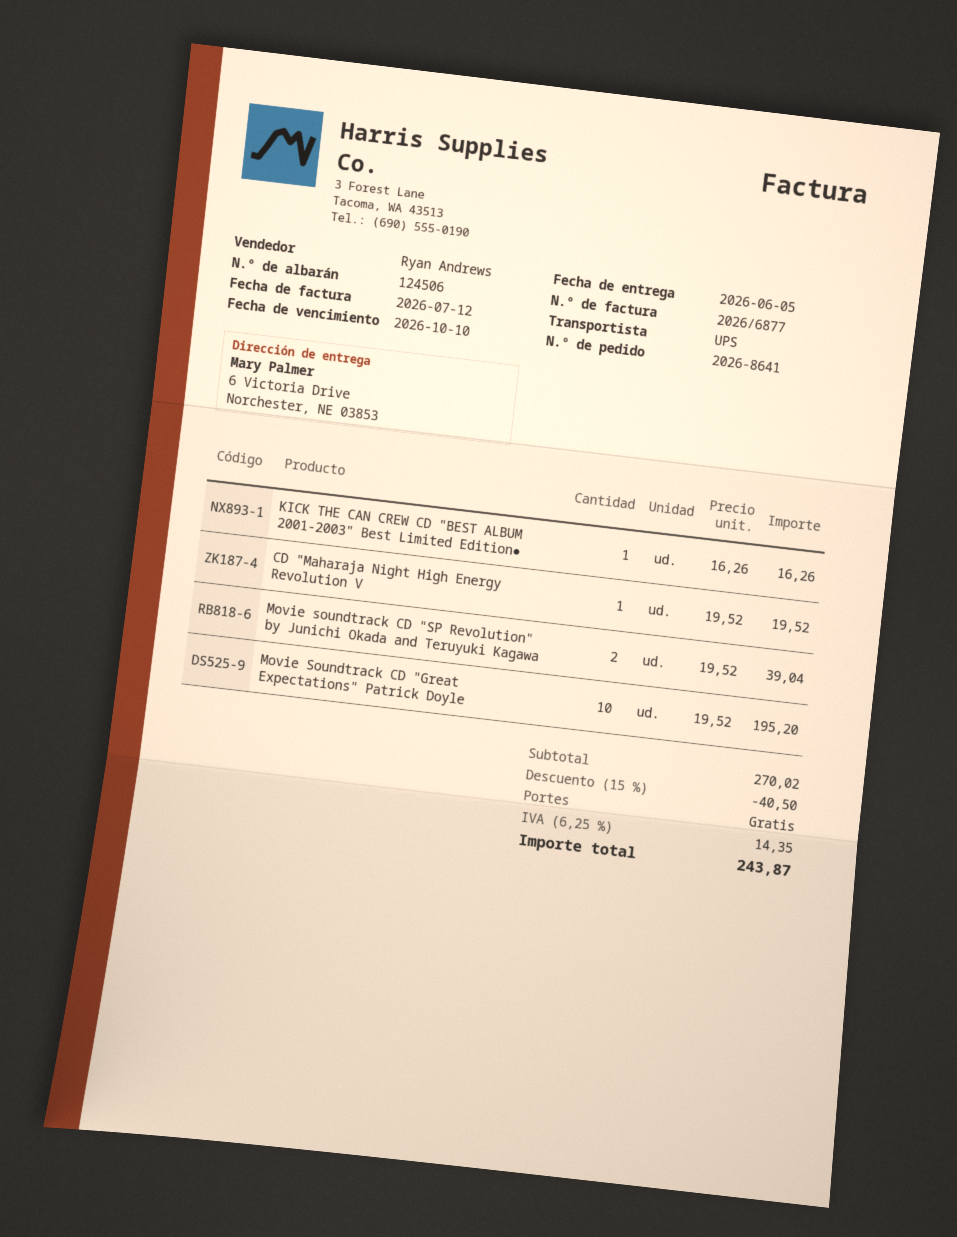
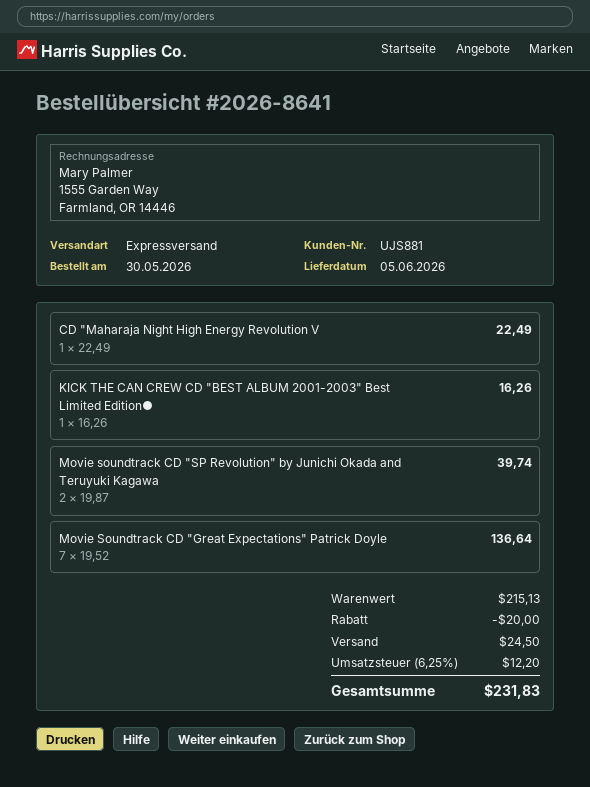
shipping method: UPS -> express
CD "Maharaja Night High Energy Revolution V: 1 x 19.52 = 19.52 -> 1 x 22.49 = 22.49
Movie soundtrack CD "SP Revolution" by Junichi Okada and Teruyuki Kagawa: 2 x 19.52 = 39.04 -> 2 x 19.87 = 39.74
Movie Soundtrack CD "Great Expectations" Patrick Doyle: 10 x 19.52 = 195.20 -> 7 x 19.52 = 136.64
subtotal: 270.02 -> 215.13
discount: 40.50 -> 20.00
shipping: 0.00 -> 24.50
tax: 6.25% = 14.35 -> 6.25% = 12.20
total: 243.87 -> 231.83

